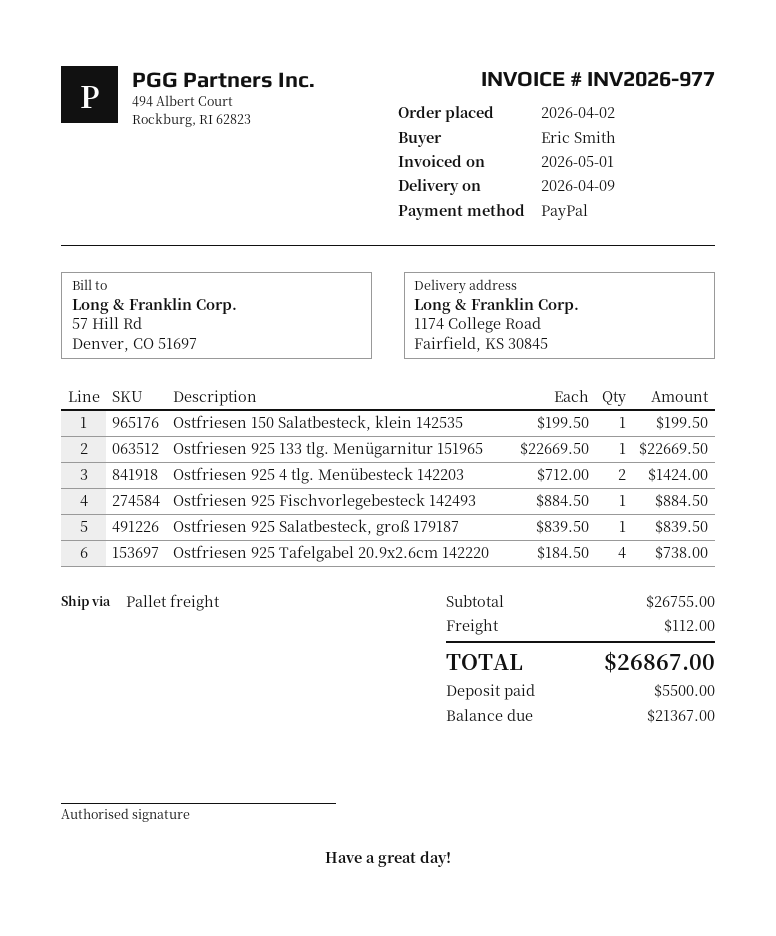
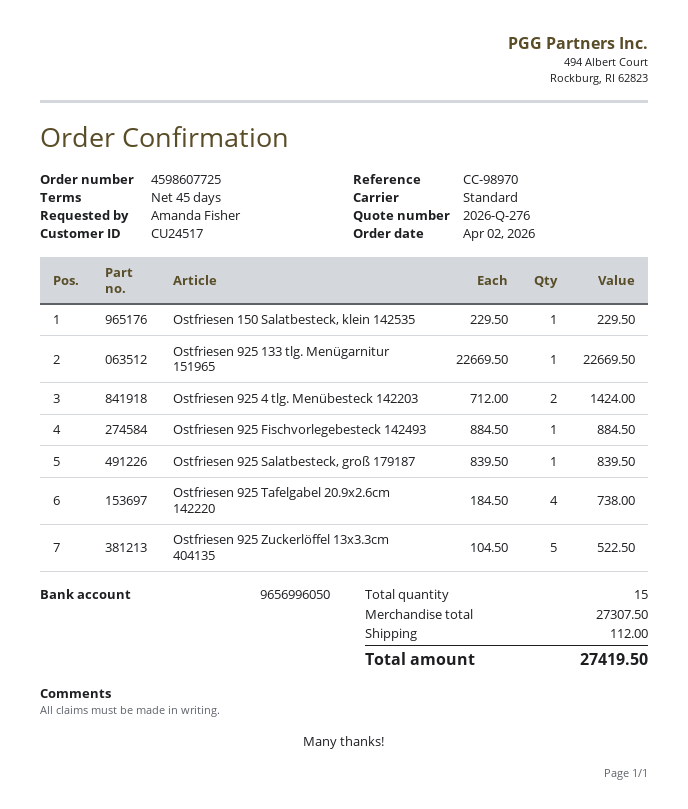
ordered by: Eric Smith -> Amanda Fisher
shipping method: pallet freight -> standard
Ostfriesen 150 Salatbesteck, klein 142535: 1 x 199.50 = 199.50 -> 1 x 229.50 = 229.50
Ostfriesen 925 Zuckerlöffel 13x3.3cm 404135: none -> 5 x 104.50 = 522.50
subtotal: 26755.00 -> 27307.50
total: 26867.00 -> 27419.50

